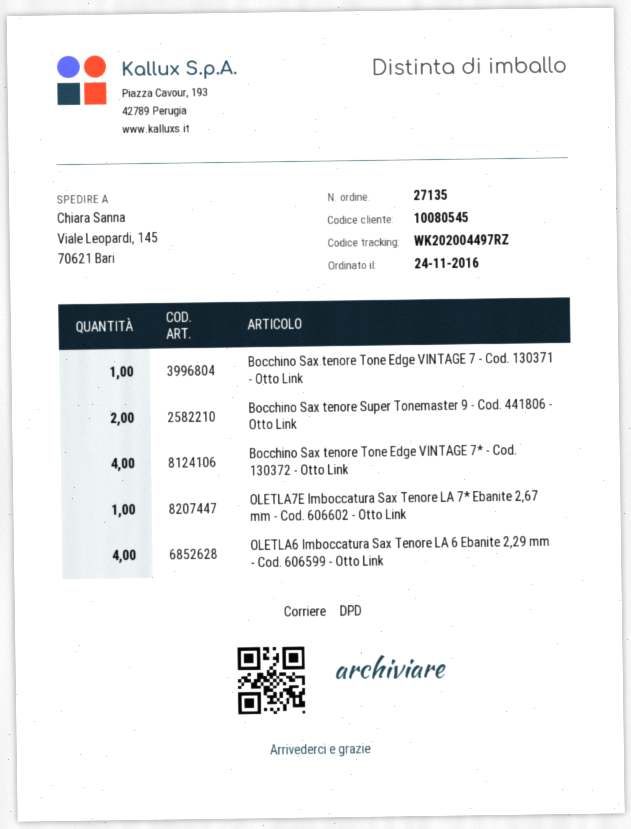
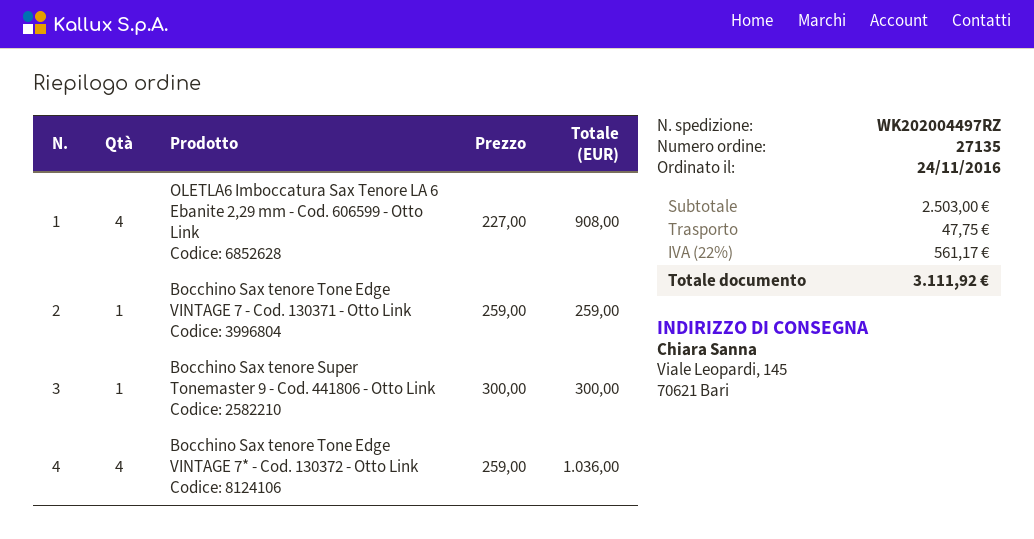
Bocchino Sax tenore Super Tonemaster 9 - Cod. 441806 - Otto Link: 2 -> 1
OLETLA7E Imboccatura Sax Tenore LA 7* Ebanite 2,67 mm - Cod. 606602 - Otto Link: 1 -> none

